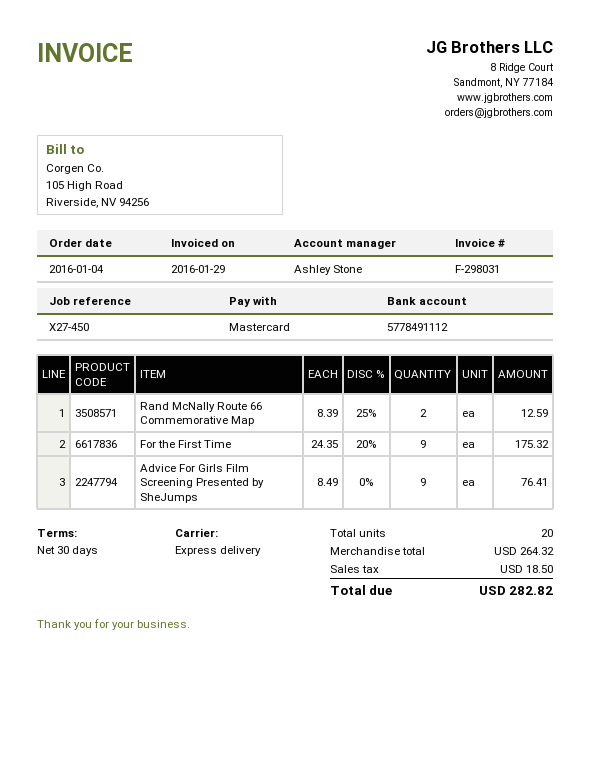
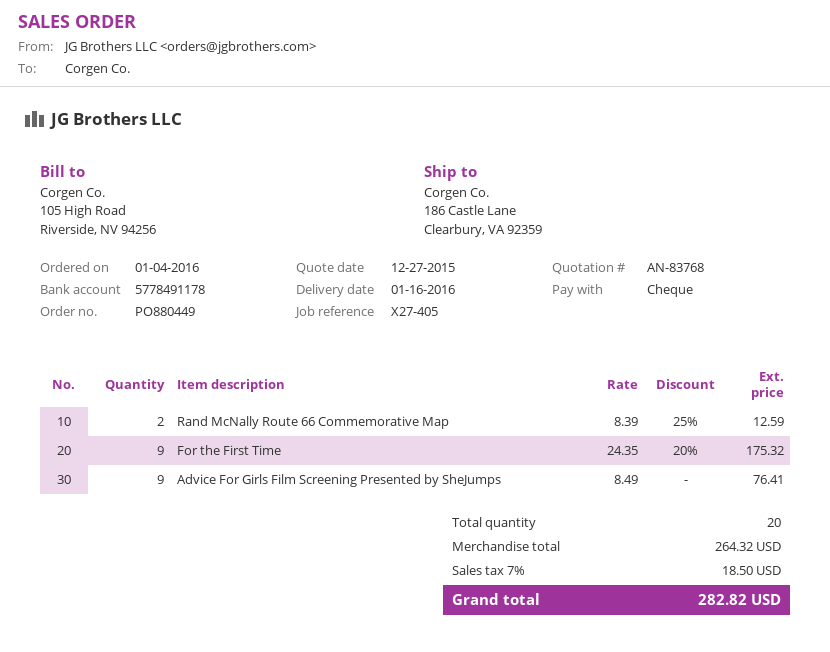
reference: X27-450 -> X27-405
payment method: Mastercard -> cheque
bank account: 5778491112 -> 5778491178

